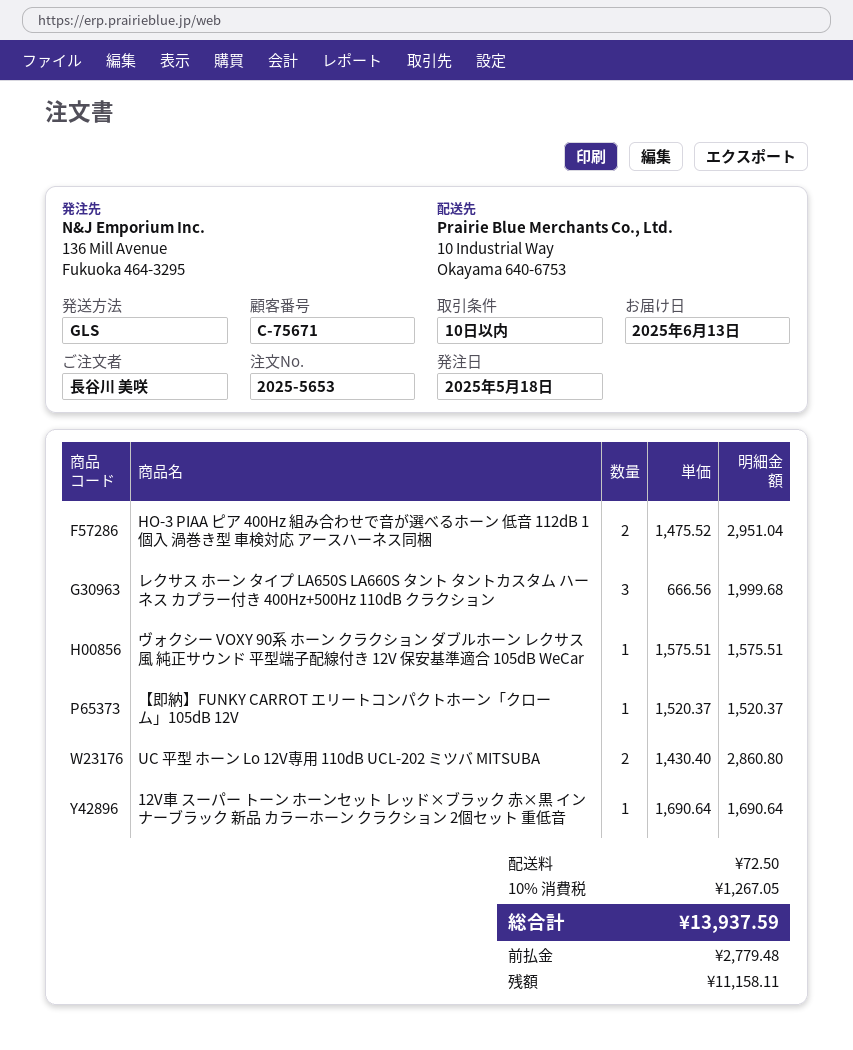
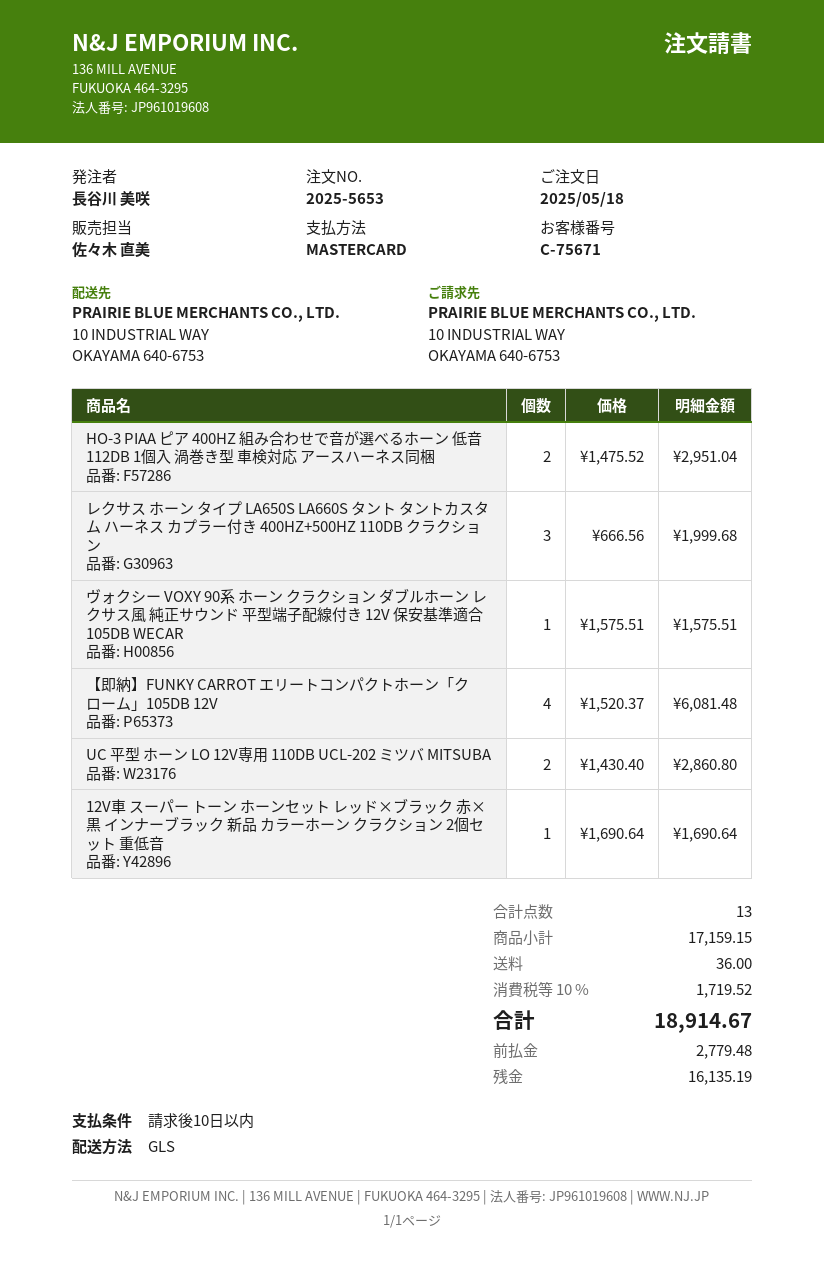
【即納】FUNKY CARROT エリートコンパクトホーン「クローム」105dB 12V: 1 x 1520.37 = 1520.37 -> 4 x 1520.37 = 6081.48
shipping: 72.50 -> 36.00
tax: 10% = 1267.05 -> 10% = 1719.52
total: 13937.59 -> 18914.67
balance: 11158.11 -> 16135.19

